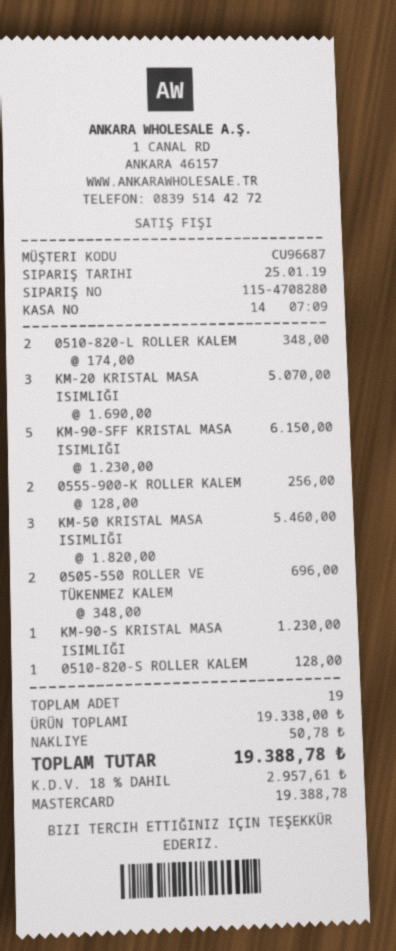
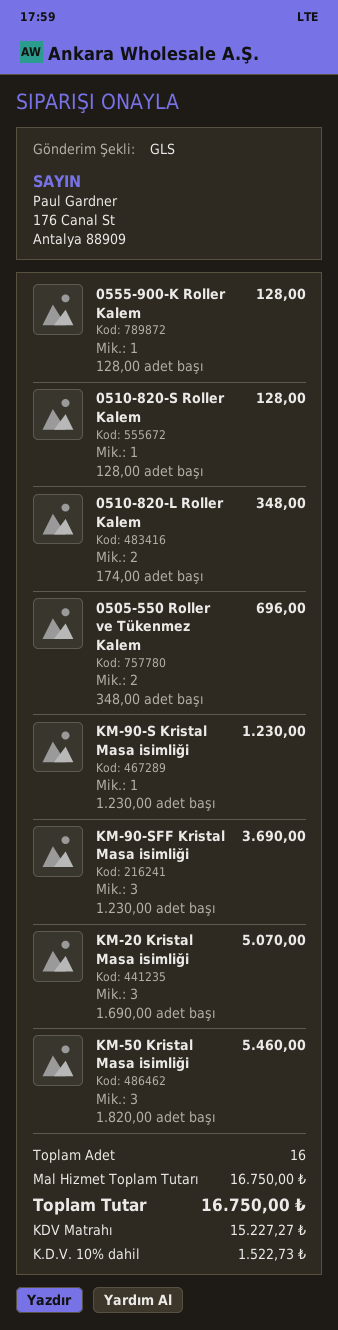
KM-90-SFF KRISTAL MASA ISIMLIĞI: 5 x 1230.00 = 6150.00 -> 3 x 1230.00 = 3690.00
0555-900-K ROLLER KALEM: 2 x 128.00 = 256.00 -> 1 x 128.00 = 128.00
total quantity: 19 -> 16
subtotal: 19338.00 -> 16750.00
shipping: 50.78 -> none
tax: 18% = 2957.61 -> 10% = 1522.73
total: 19388.78 -> 16750.00

